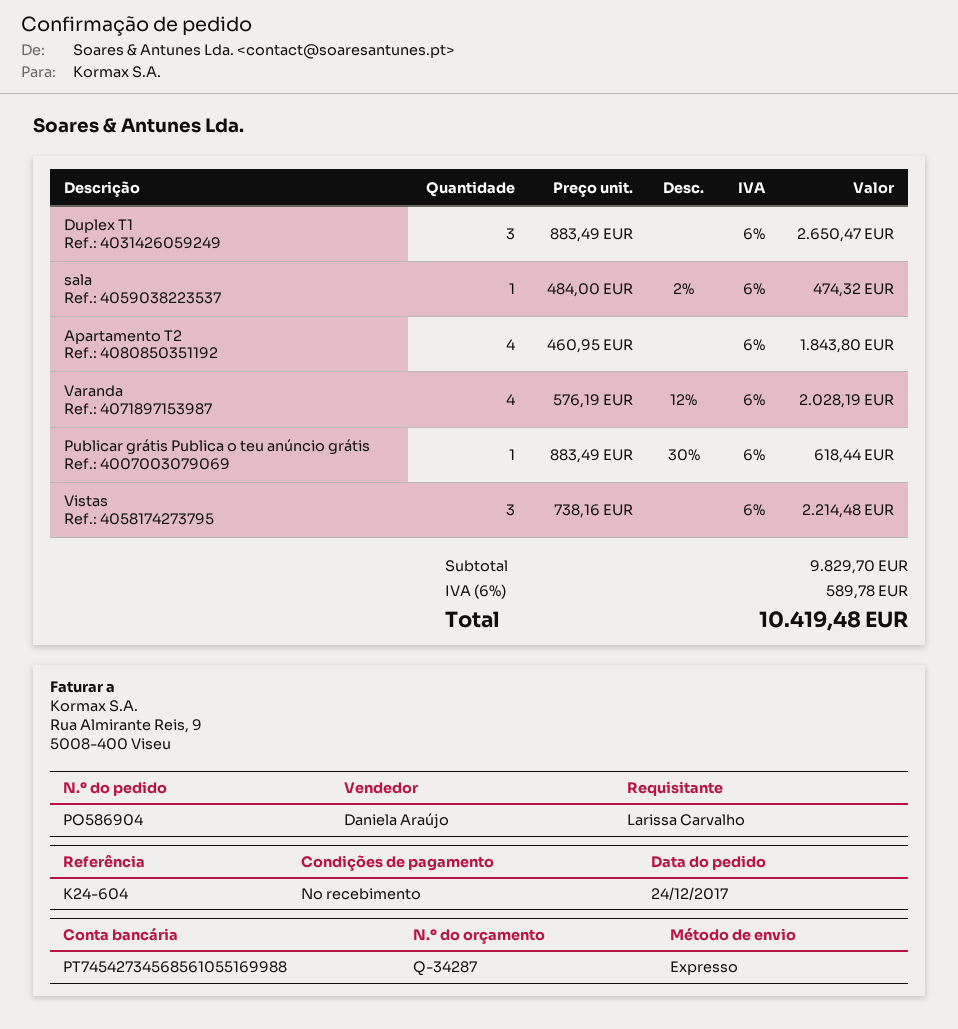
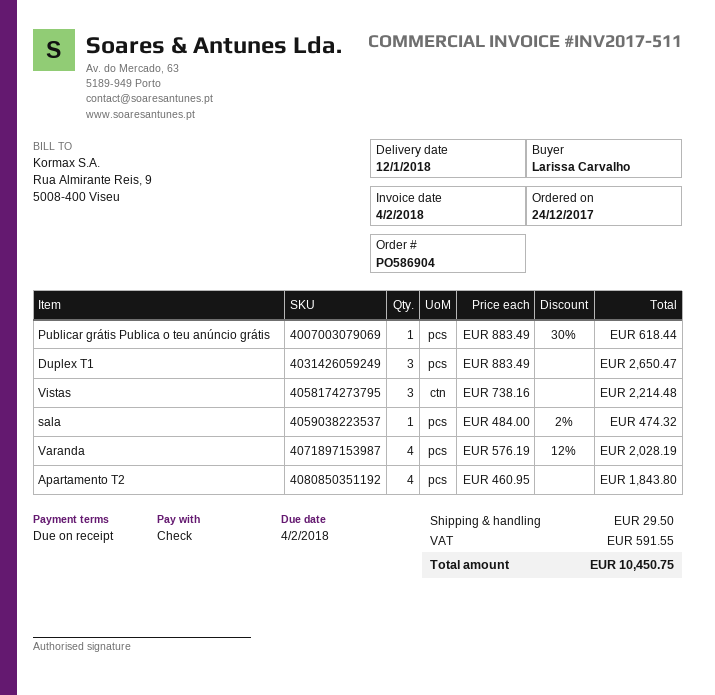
shipping: none -> 29.50
tax: 589.78 -> 591.55
total: 10419.48 -> 10450.75

